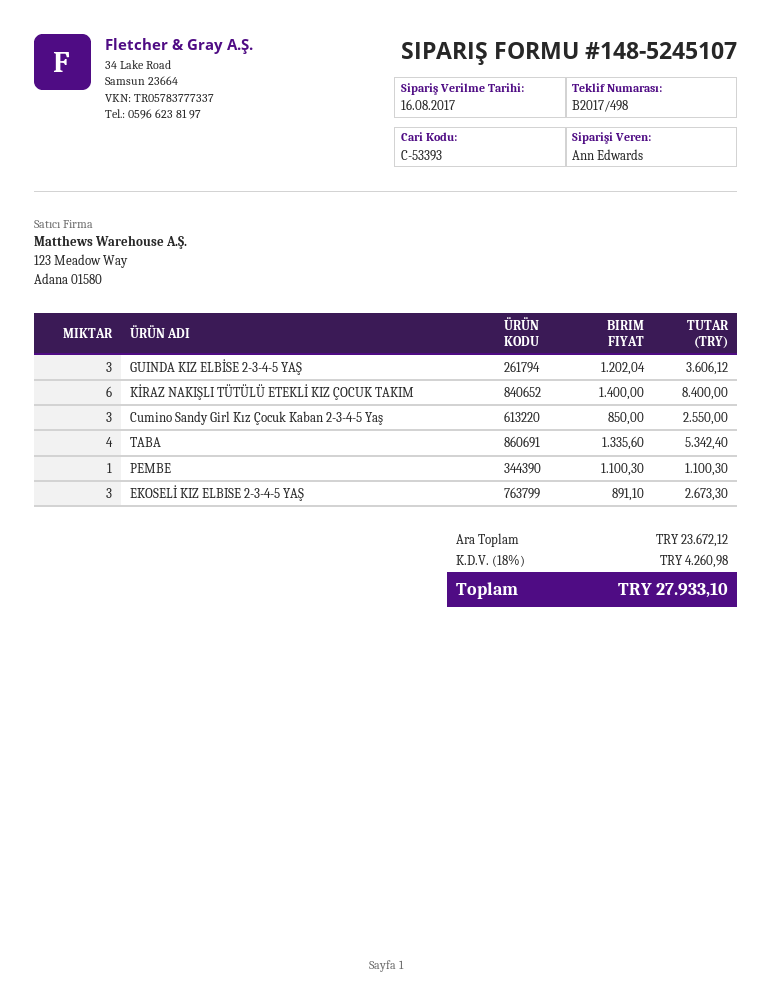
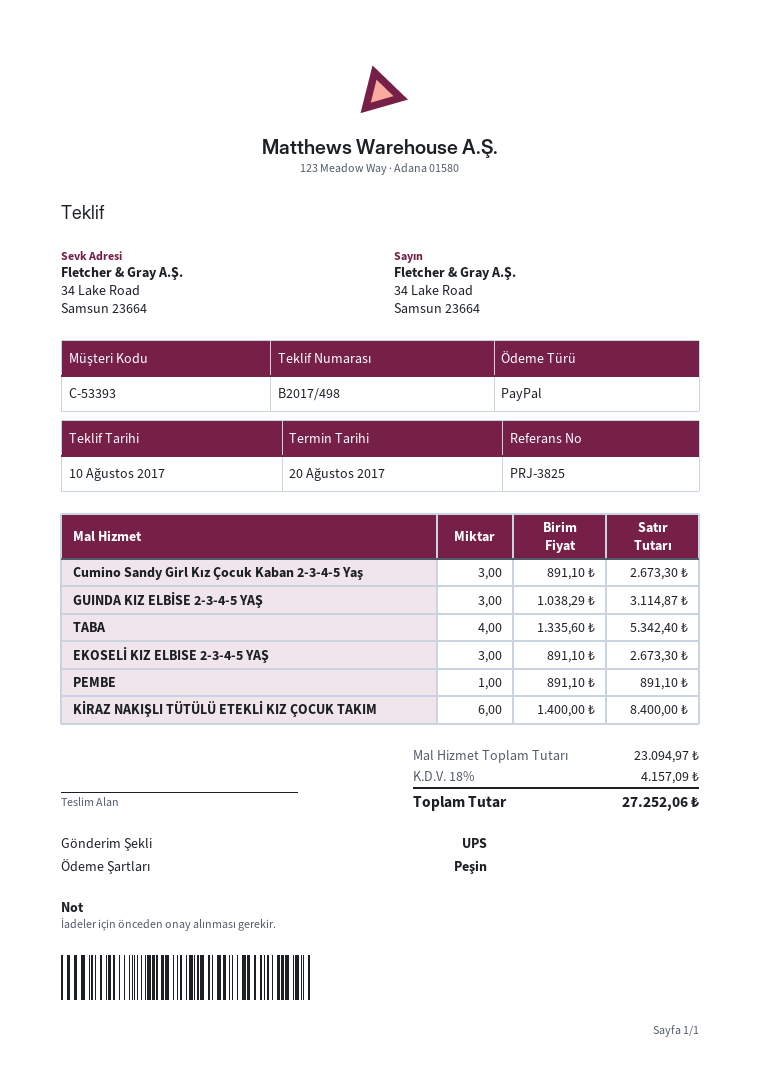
GUINDA KIZ ELBİSE 2-3-4-5 YAŞ: 3 x 1202.04 = 3606.12 -> 3 x 1038.29 = 3114.87
Cumino Sandy Girl Kız Çocuk Kaban 2-3-4-5 Yaş: 3 x 850.00 = 2550.00 -> 3 x 891.10 = 2673.30
PEMBE: 1 x 1100.30 = 1100.30 -> 1 x 891.10 = 891.10
subtotal: 23672.12 -> 23094.97
tax: 18% = 4260.98 -> 18% = 4157.09
total: 27933.10 -> 27252.06

